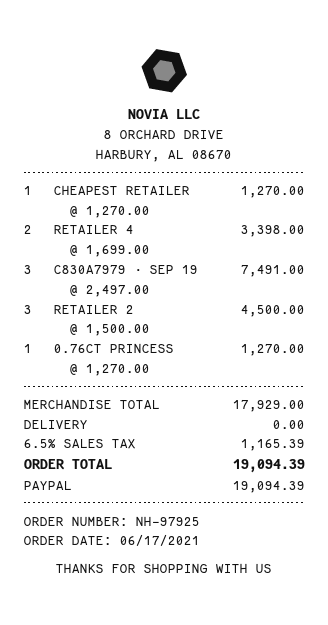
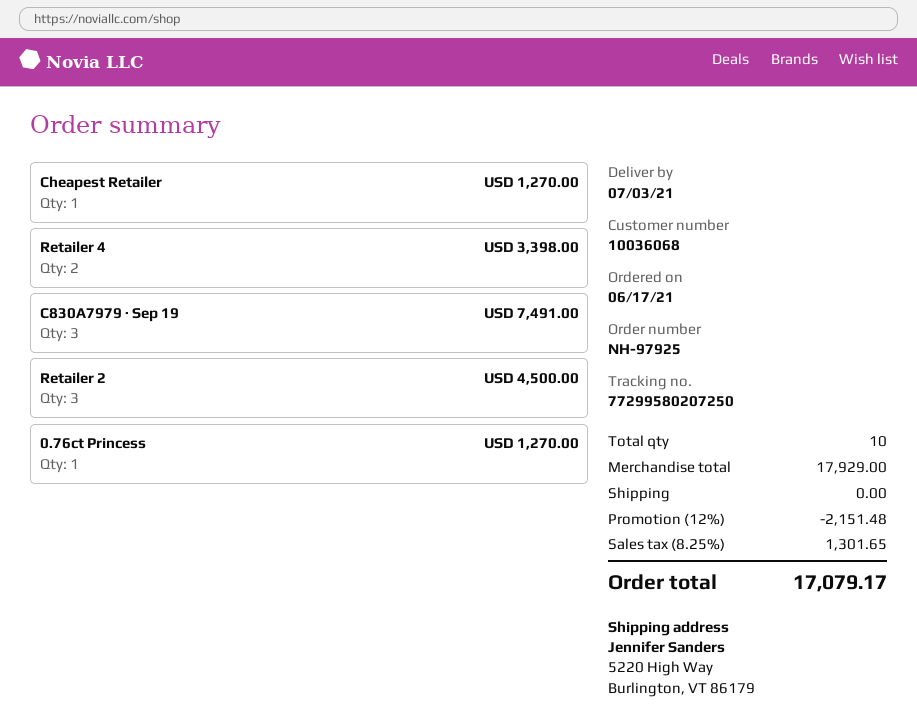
discount: none -> 12% = 2151.48
tax: 6.5% = 1165.39 -> 8.25% = 1301.65
total: 19094.39 -> 17079.17

